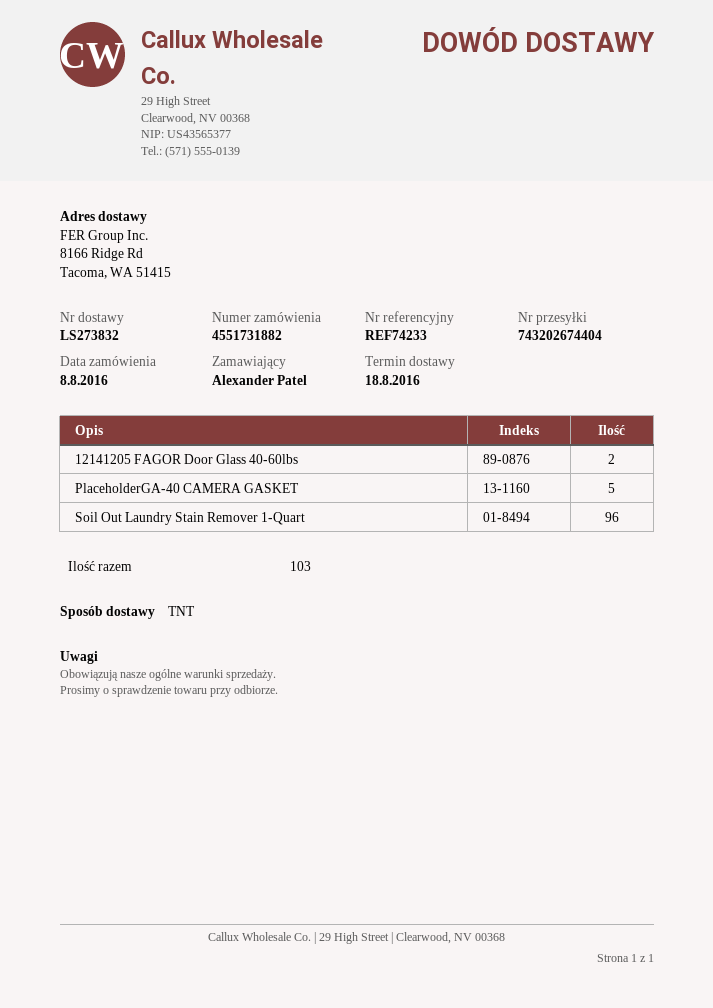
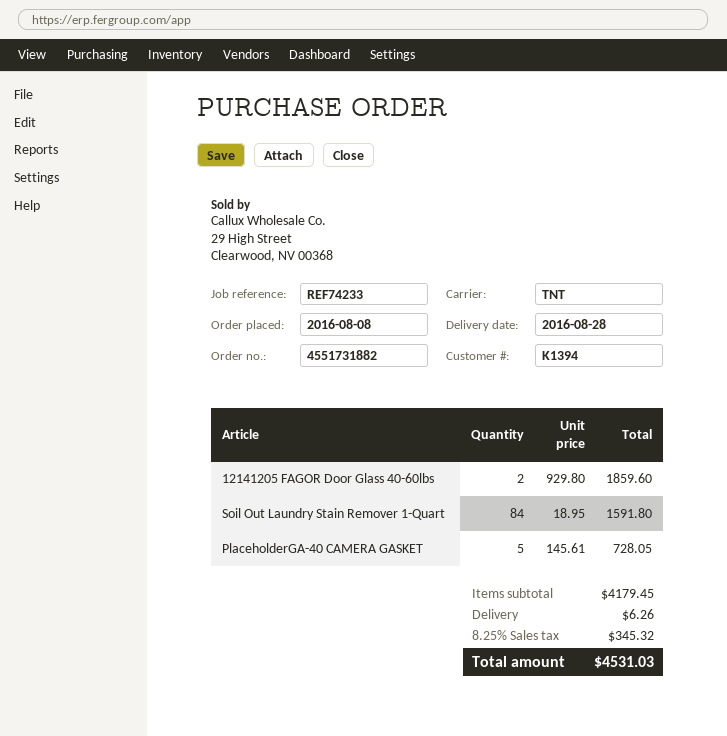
delivery date: 2016-08-18 -> 2016-08-28
Soil Out Laundry Stain Remover 1-Quart: 96 -> 84

